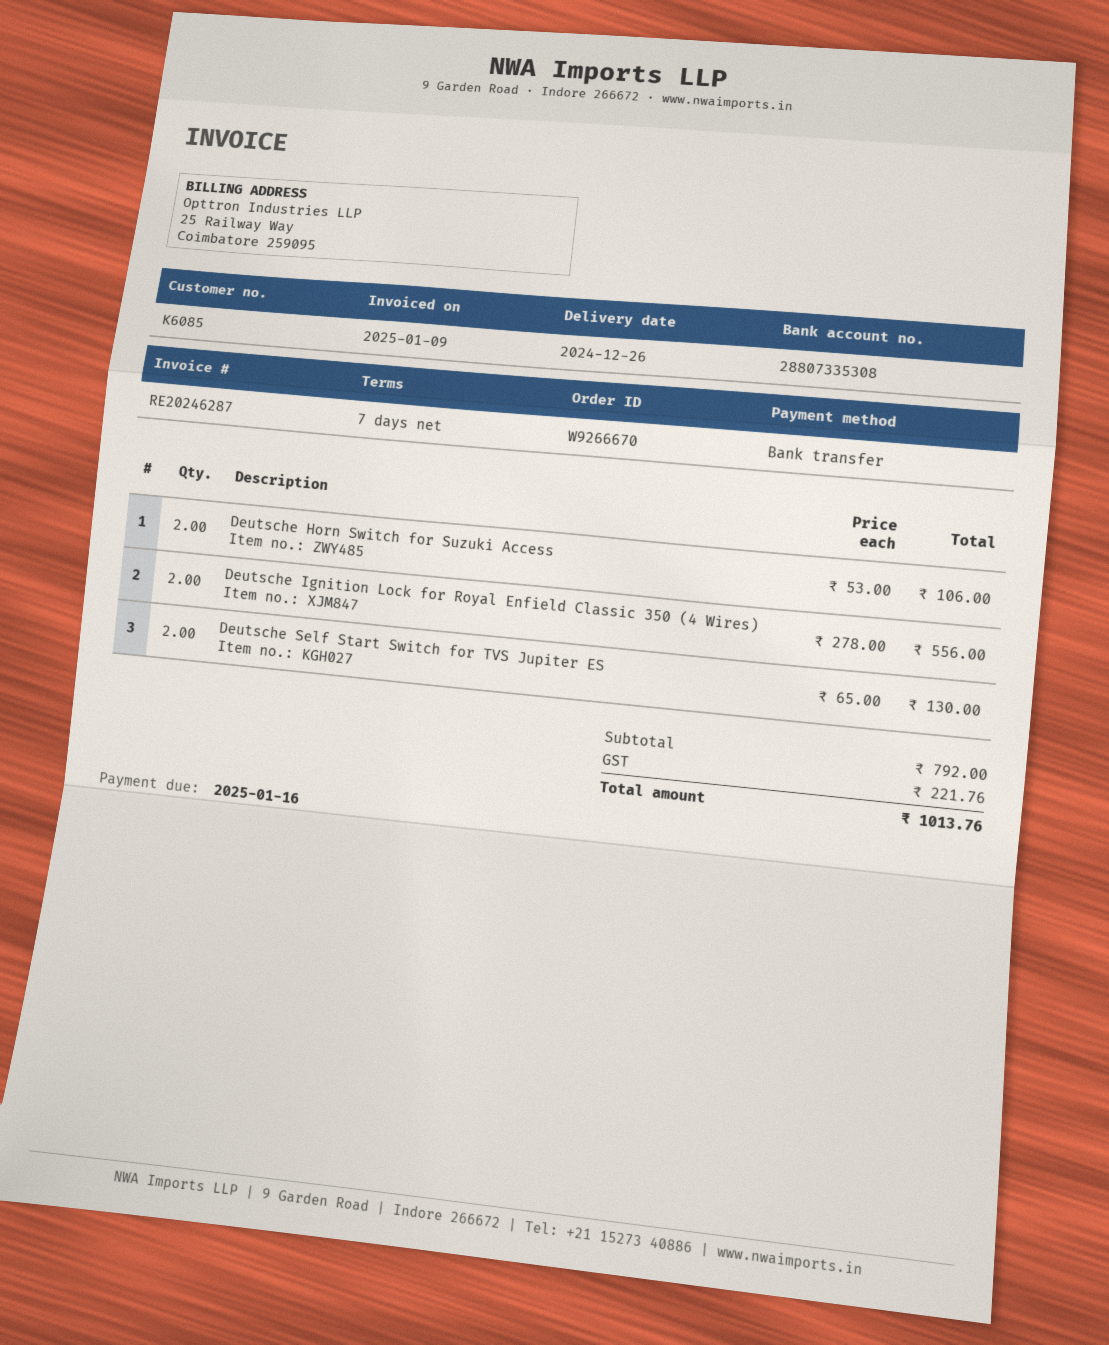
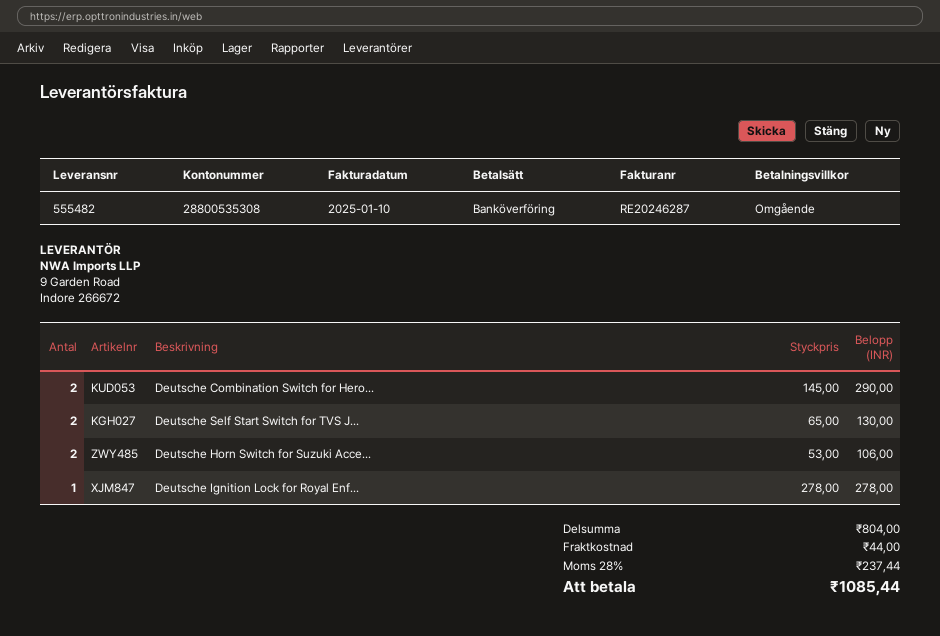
invoice date: 2025-01-09 -> 2025-01-10
payment terms: 7 days -> on receipt
bank account: 28807335308 -> 28800535308
Deutsche Ignition Lock for Royal Enfield Classic 350 (4 Wires): 2 x 278.00 = 556.00 -> 1 x 278.00 = 278.00
Deutsche Combination Switch for Hero...: none -> 2 x 145.00 = 290.00
subtotal: 792.00 -> 804.00
shipping: none -> 44.00
tax: 221.76 -> 237.44
total: 1013.76 -> 1085.44

